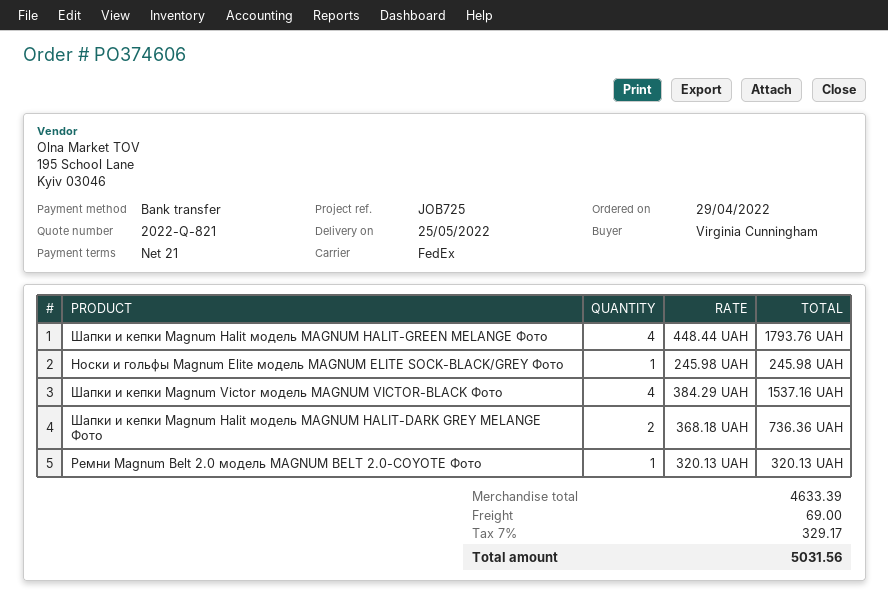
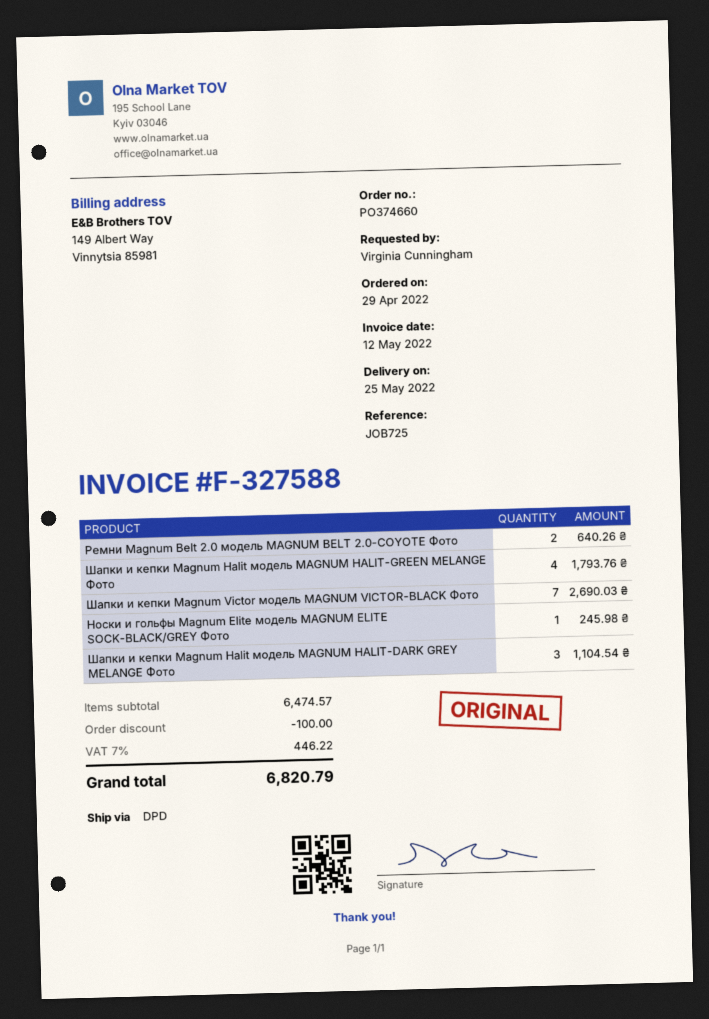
order number: PO374606 -> PO374660
shipping method: FedEx -> DPD
Шапки и кепки Magnum Victor модель MAGNUM VICTOR-BLACK Фото: 4 for 1537.16 -> 7 for 2690.03
Шапки и кепки Magnum Halit модель MAGNUM HALIT-DARK GREY MELANGE Фото: 2 for 736.36 -> 3 for 1104.54
Ремни Magnum Belt 2.0 модель MAGNUM BELT 2.0-COYOTE Фото: 1 for 320.13 -> 2 for 640.26
subtotal: 4633.39 -> 6474.57
discount: none -> 100.00
shipping: 69.00 -> none
tax: 7% = 329.17 -> 7% = 446.22
total: 5031.56 -> 6820.79

